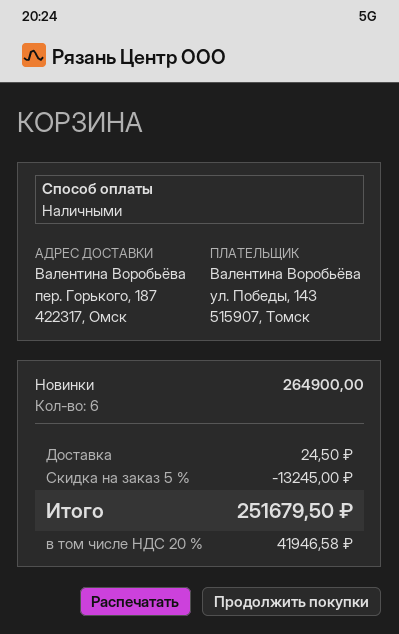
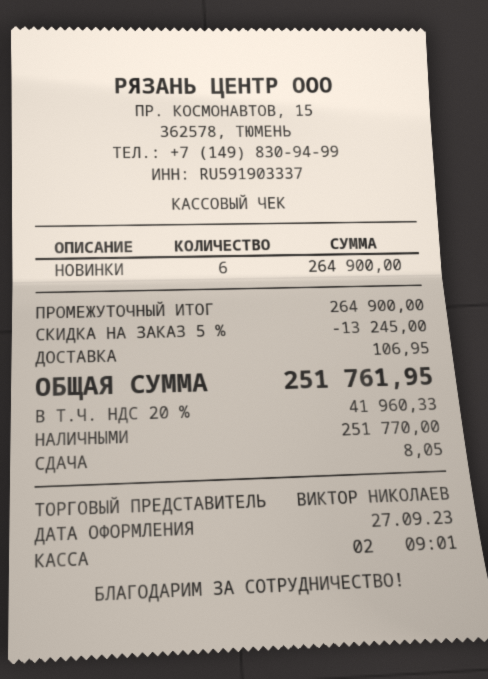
shipping: 24.50 -> 106.95
tax: 20% = 41946.58 -> 20% = 41960.33
total: 251679.50 -> 251761.95

